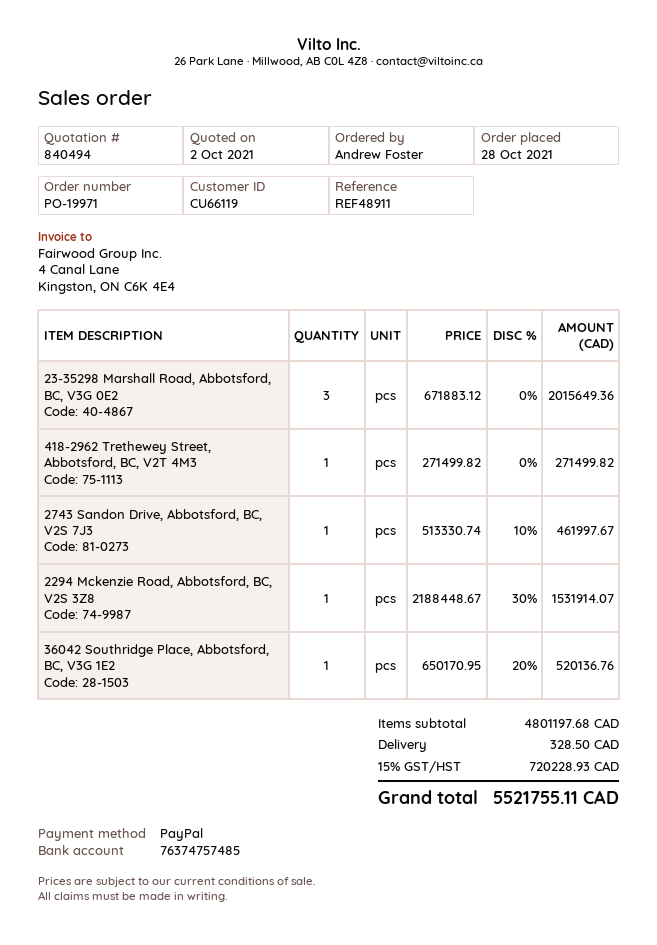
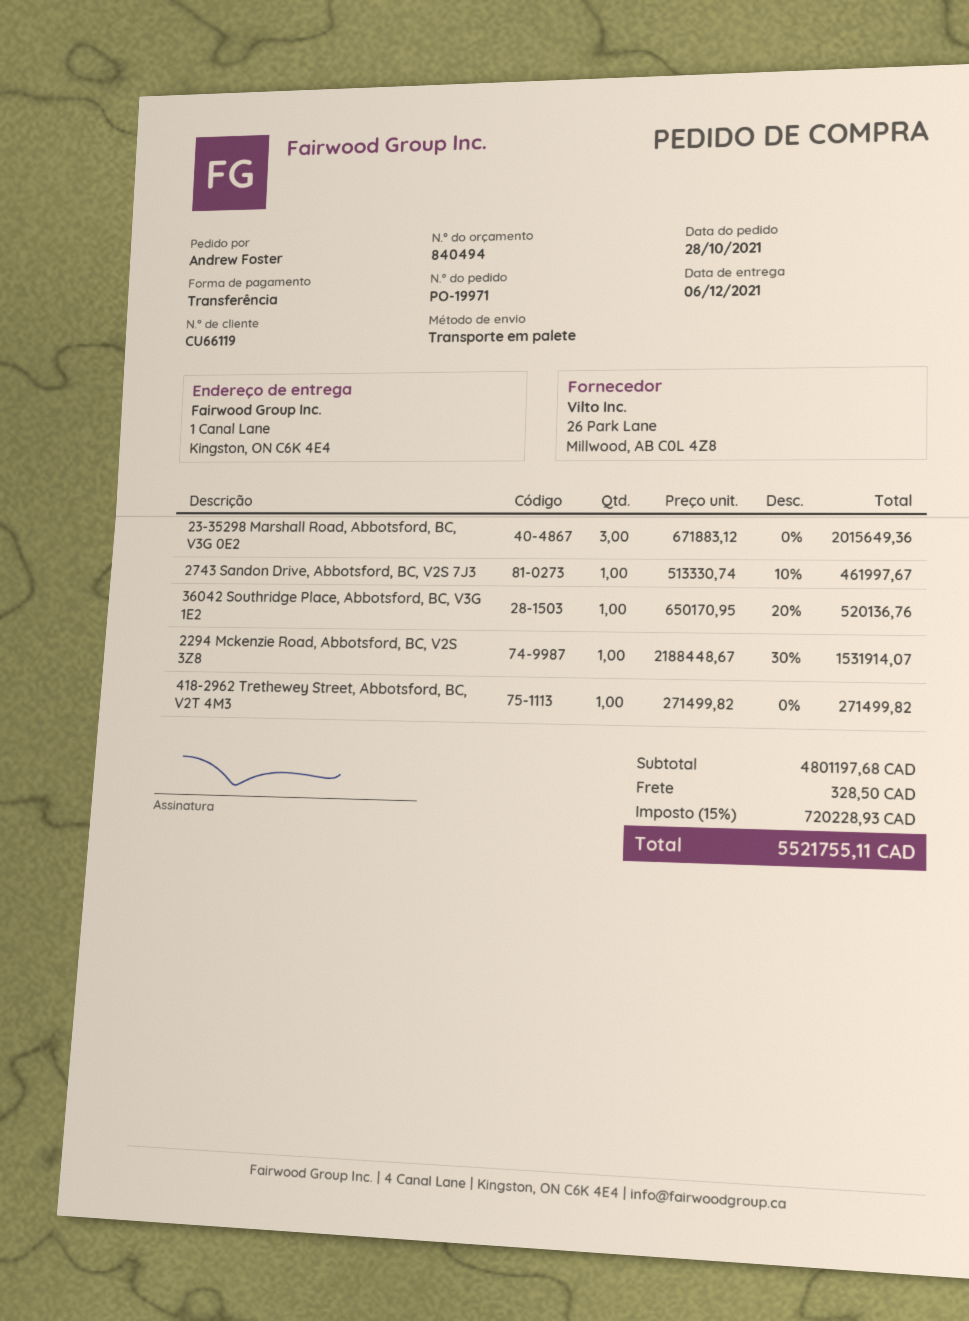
payment method: PayPal -> bank transfer

